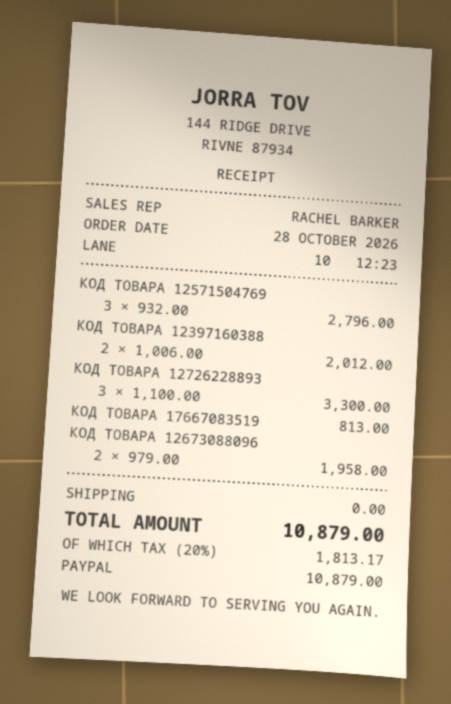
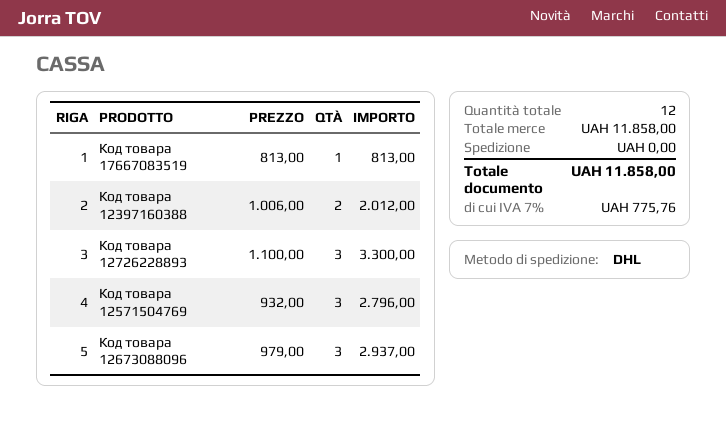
КОД ТОВАРА 12673088096: 2 x 979.00 = 1958.00 -> 3 x 979.00 = 2937.00
tax: 20% = 1813.17 -> 7% = 775.76
total: 10879.00 -> 11858.00

